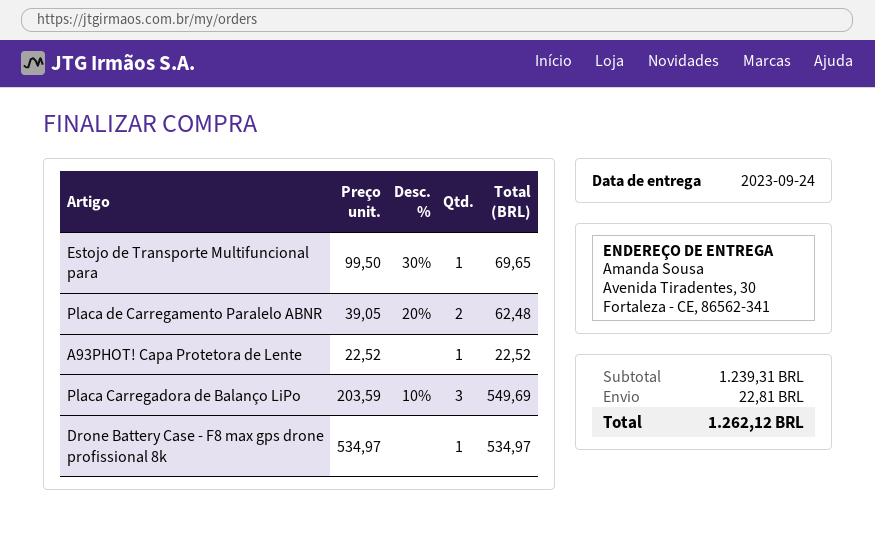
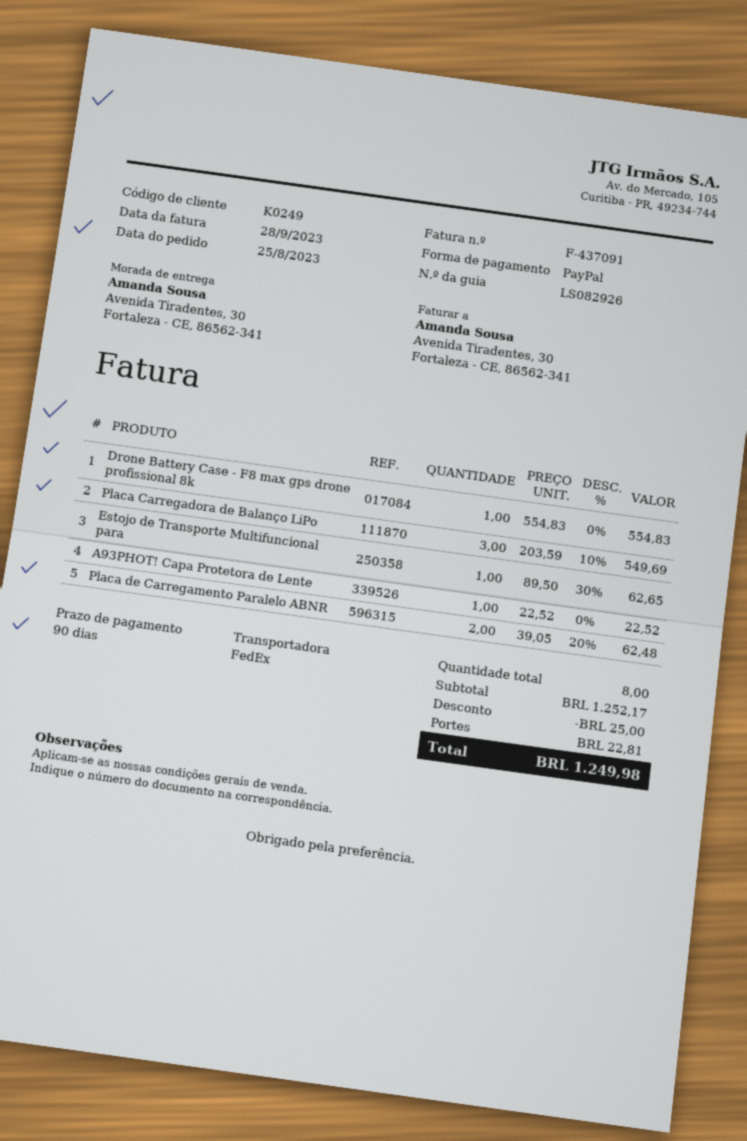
Estojo de Transporte Multifuncional para: 1 x 99.50 - 30% = 69.65 -> 1 x 89.50 - 30% = 62.65
Drone Battery Case - F8 max gps drone profissional 8k: 1 x 534.97 = 534.97 -> 1 x 554.83 = 554.83
subtotal: 1239.31 -> 1252.17
discount: none -> 25.00
total: 1262.12 -> 1249.98

